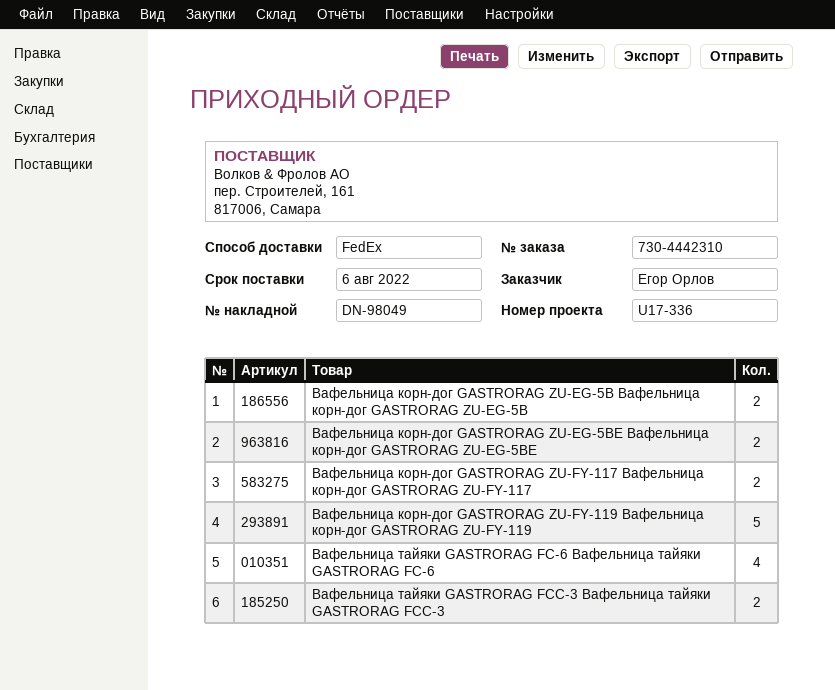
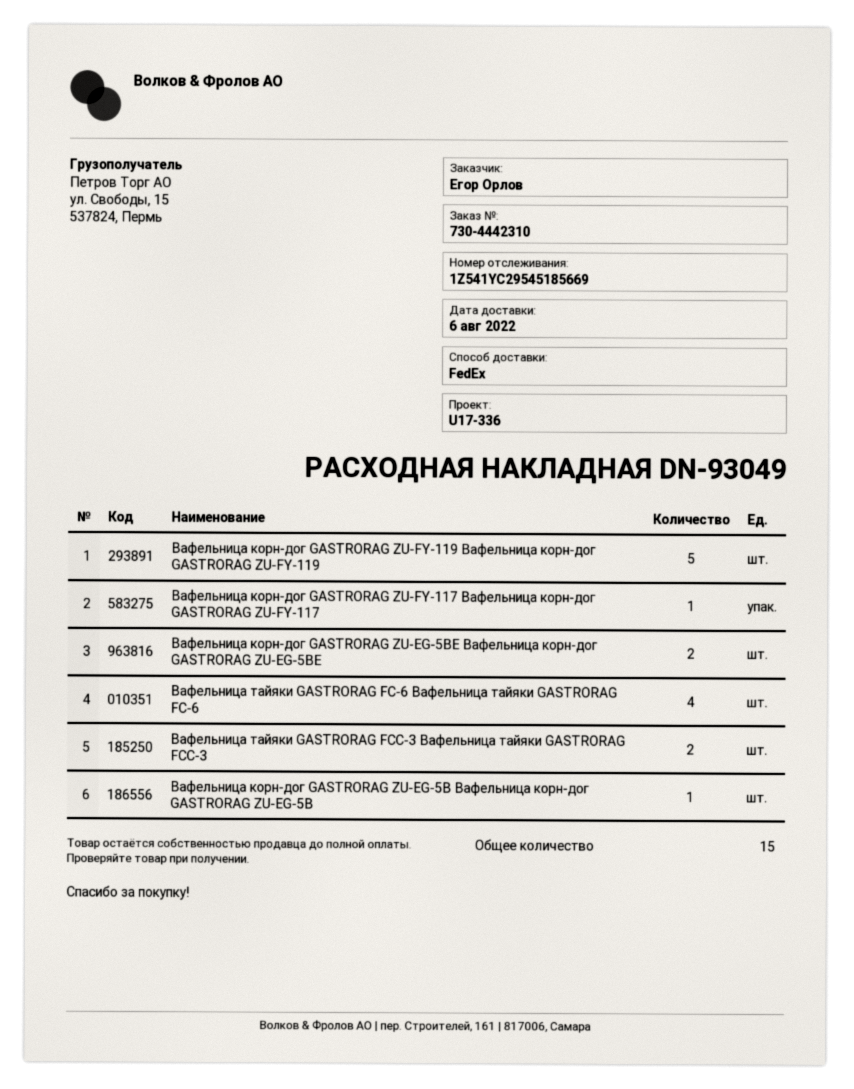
delivery note number: DN-98049 -> DN-93049
Вафельница корн-дог GASTRORAG ZU-EG-5B Вафельница корн-дог GASTRORAG ZU-EG-5B: 2 -> 1
Вафельница корн-дог GASTRORAG ZU-FY-117 Вафельница корн-дог GASTRORAG ZU-FY-117: 2 -> 1

